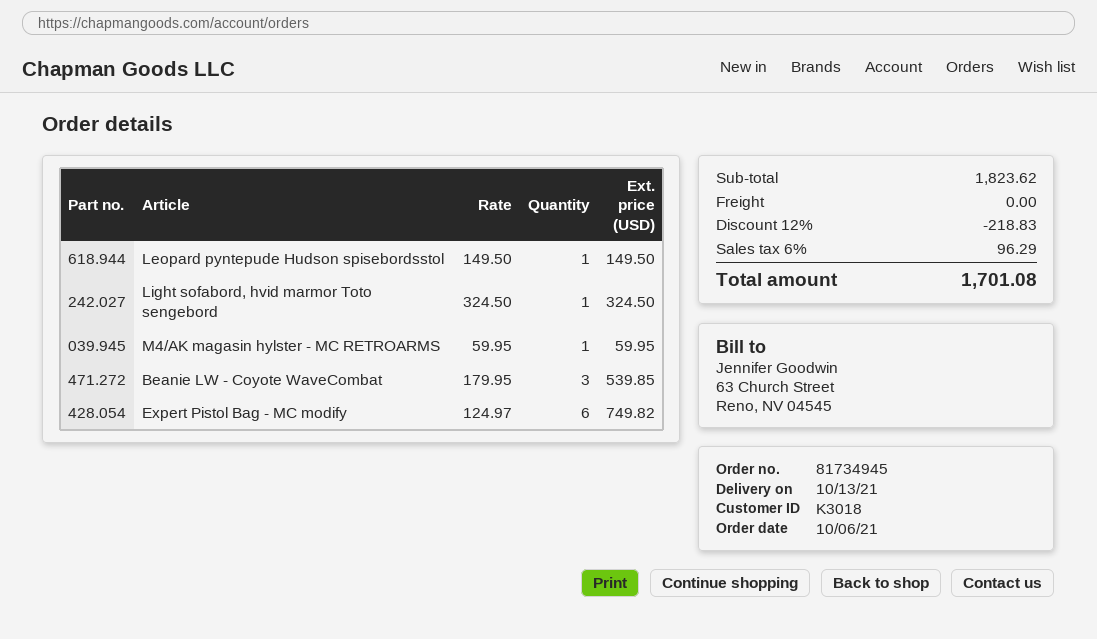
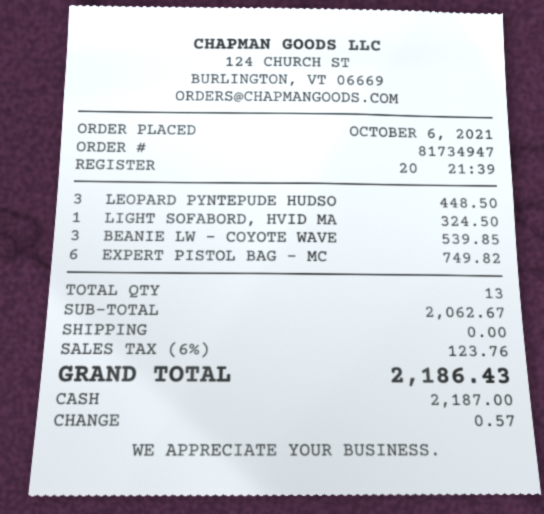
order number: 81734945 -> 81734947
Leopard pyntepude Hudson spisebordsstol: 1 for 149.50 -> 3 for 448.50
M4/AK magasin hylster - MC RETROARMS: 1 for 59.95 -> none
subtotal: 1823.62 -> 2062.67
discount: 12% = 218.83 -> none
tax: 6% = 96.29 -> 6% = 123.76
total: 1701.08 -> 2186.43

